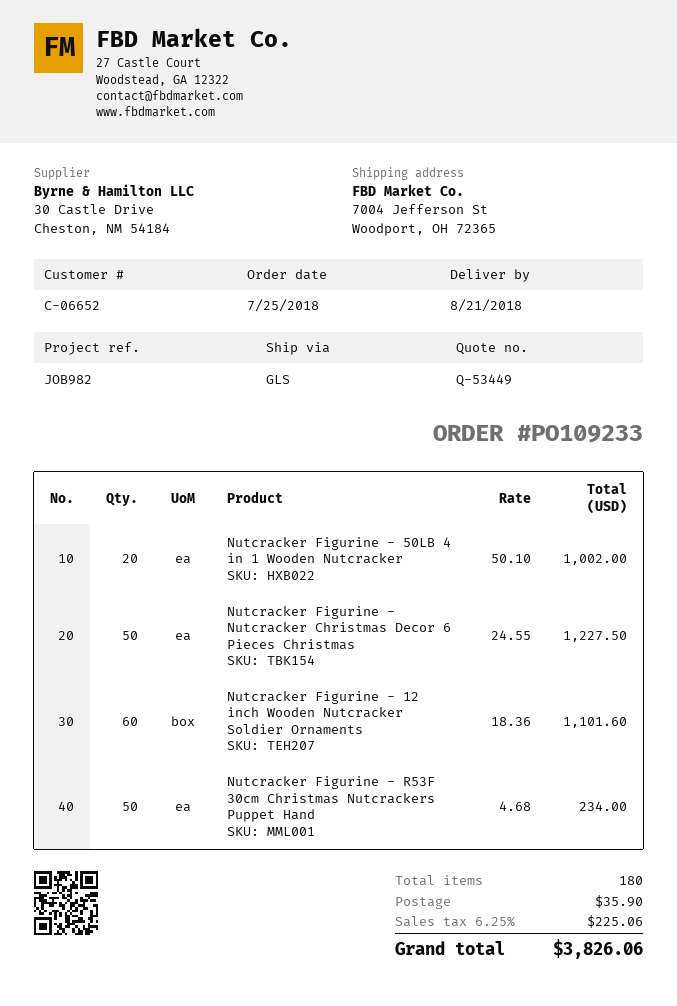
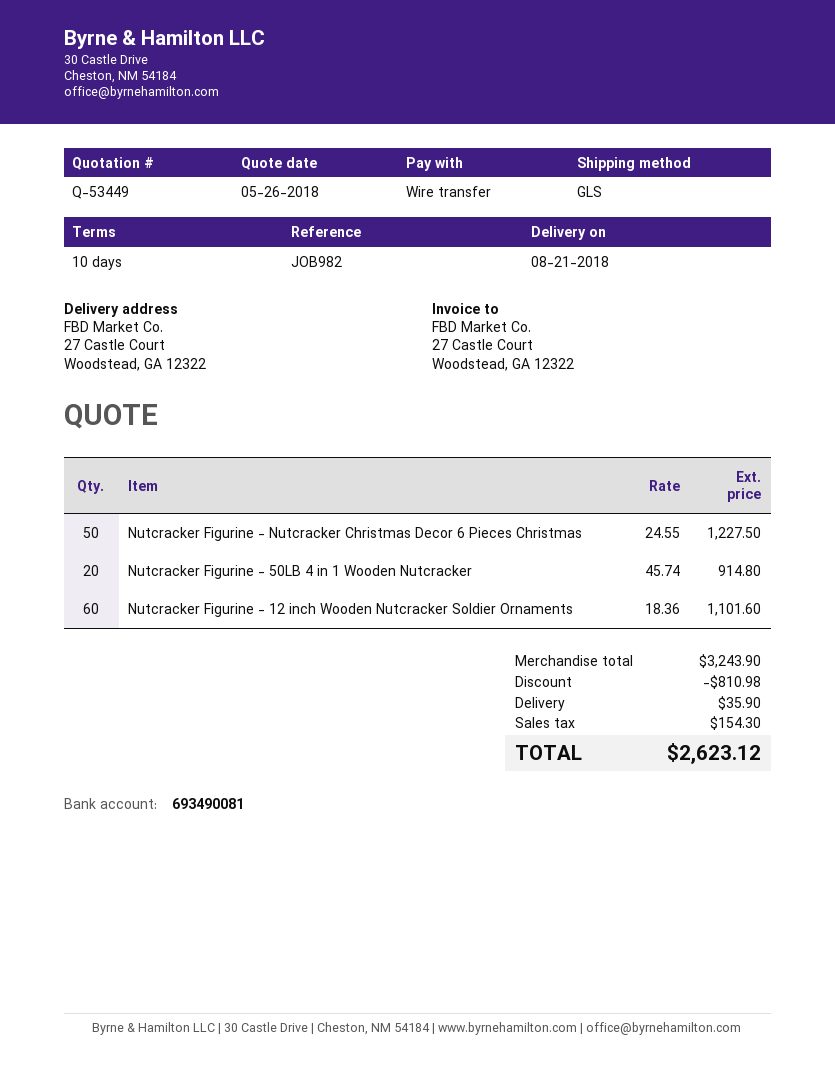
ship to: 7004 Jefferson St, Woodport, OH 72365 -> 27 Castle Court, Woodstead, GA 12322
Nutcracker Figurine - 50LB 4 in 1 Wooden Nutcracker: 20 x 50.10 = 1002.00 -> 20 x 45.74 = 914.80
Nutcracker Figurine - R53F 30cm Christmas Nutcrackers Puppet Hand: 50 x 4.68 = 234.00 -> none
discount: none -> 810.98
tax: 225.06 -> 154.30
total: 3826.06 -> 2623.12

